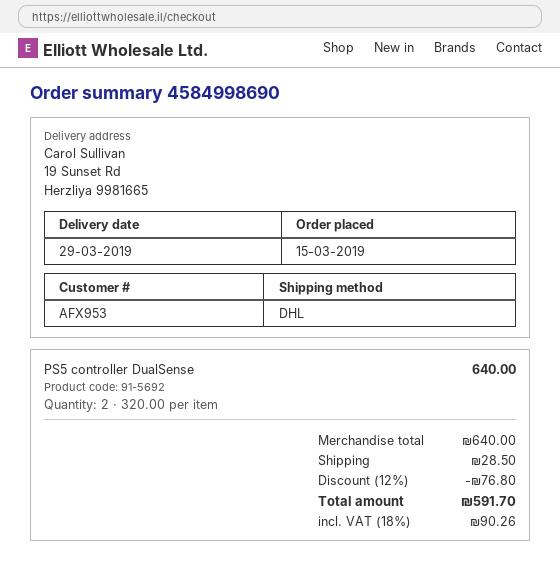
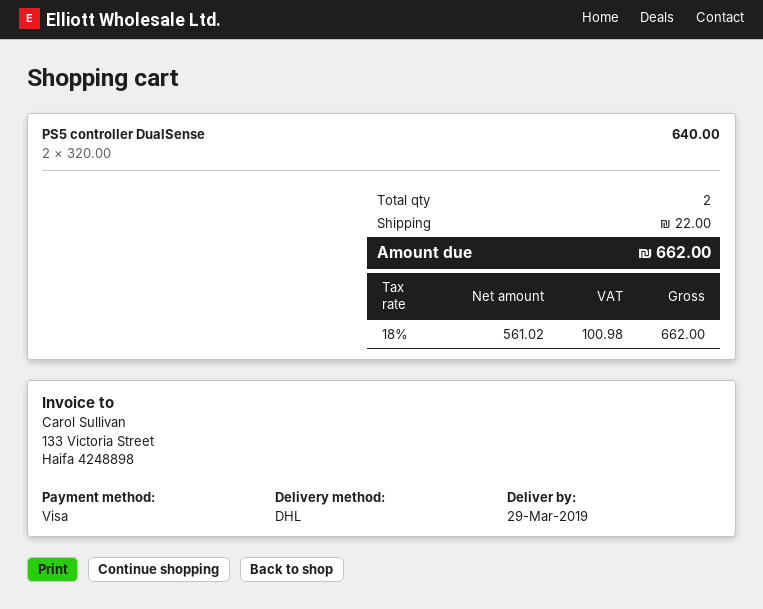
discount: 12% = 76.80 -> none
shipping: 28.50 -> 22.00
tax: 18% = 90.26 -> 18% = 100.98
total: 591.70 -> 662.00

